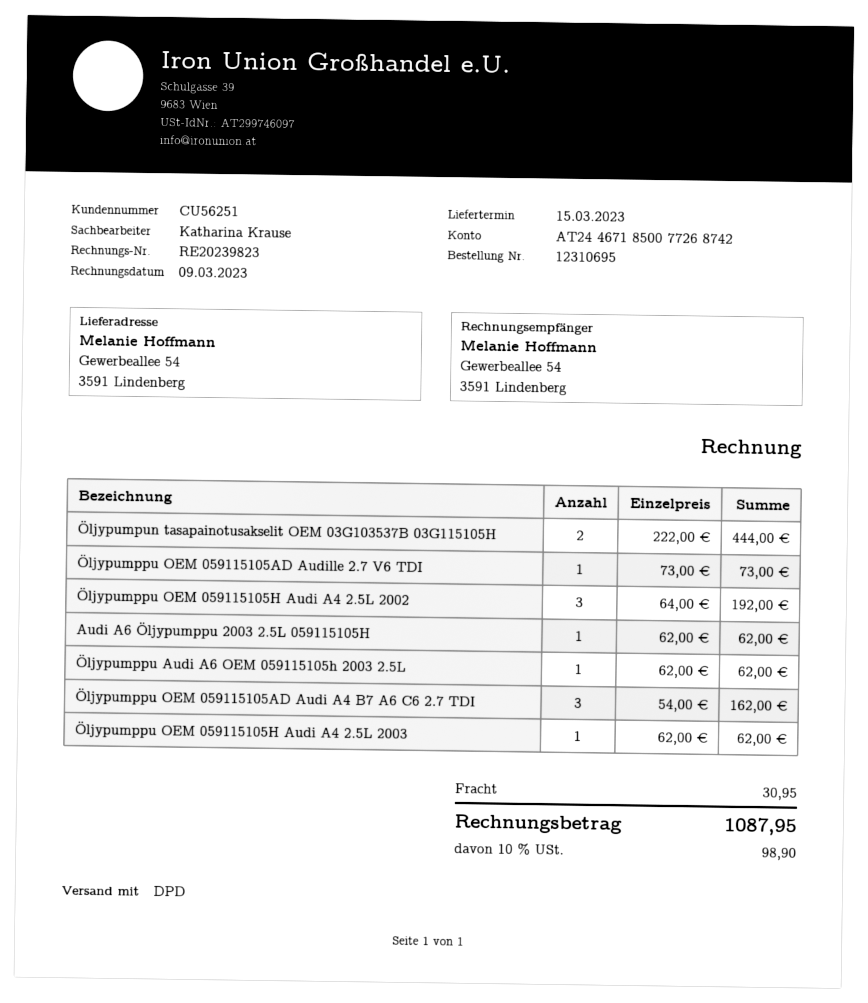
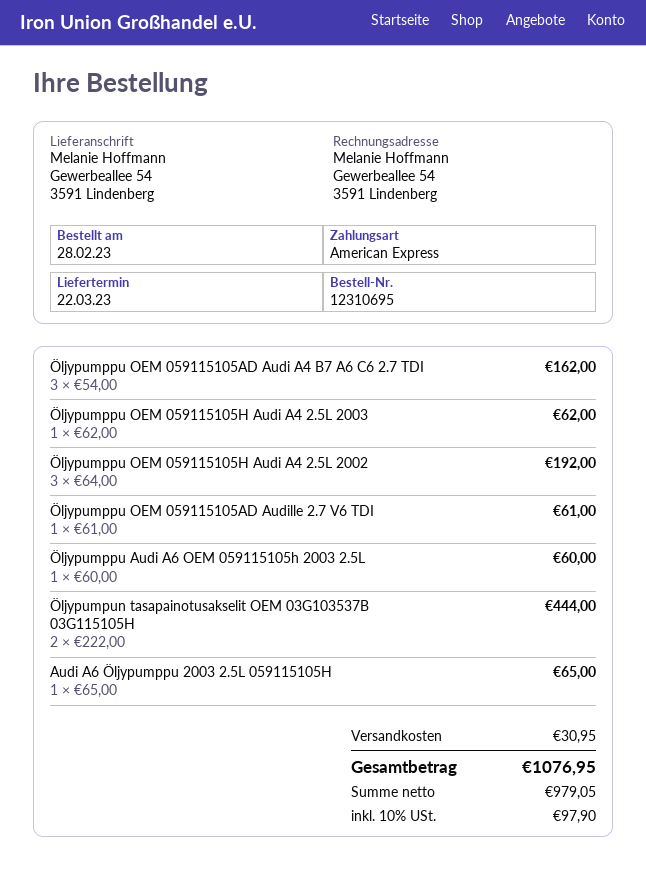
delivery date: 2023-03-15 -> 2023-03-22
Öljypumppu OEM 059115105AD Audille 2.7 V6 TDI: 1 x 73.00 = 73.00 -> 1 x 61.00 = 61.00
Audi A6 Öljypumppu 2003 2.5L 059115105H: 1 x 62.00 = 62.00 -> 1 x 65.00 = 65.00
Öljypumppu Audi A6 OEM 059115105h 2003 2.5L: 1 x 62.00 = 62.00 -> 1 x 60.00 = 60.00
tax: 10% = 98.90 -> 10% = 97.90
total: 1087.95 -> 1076.95

